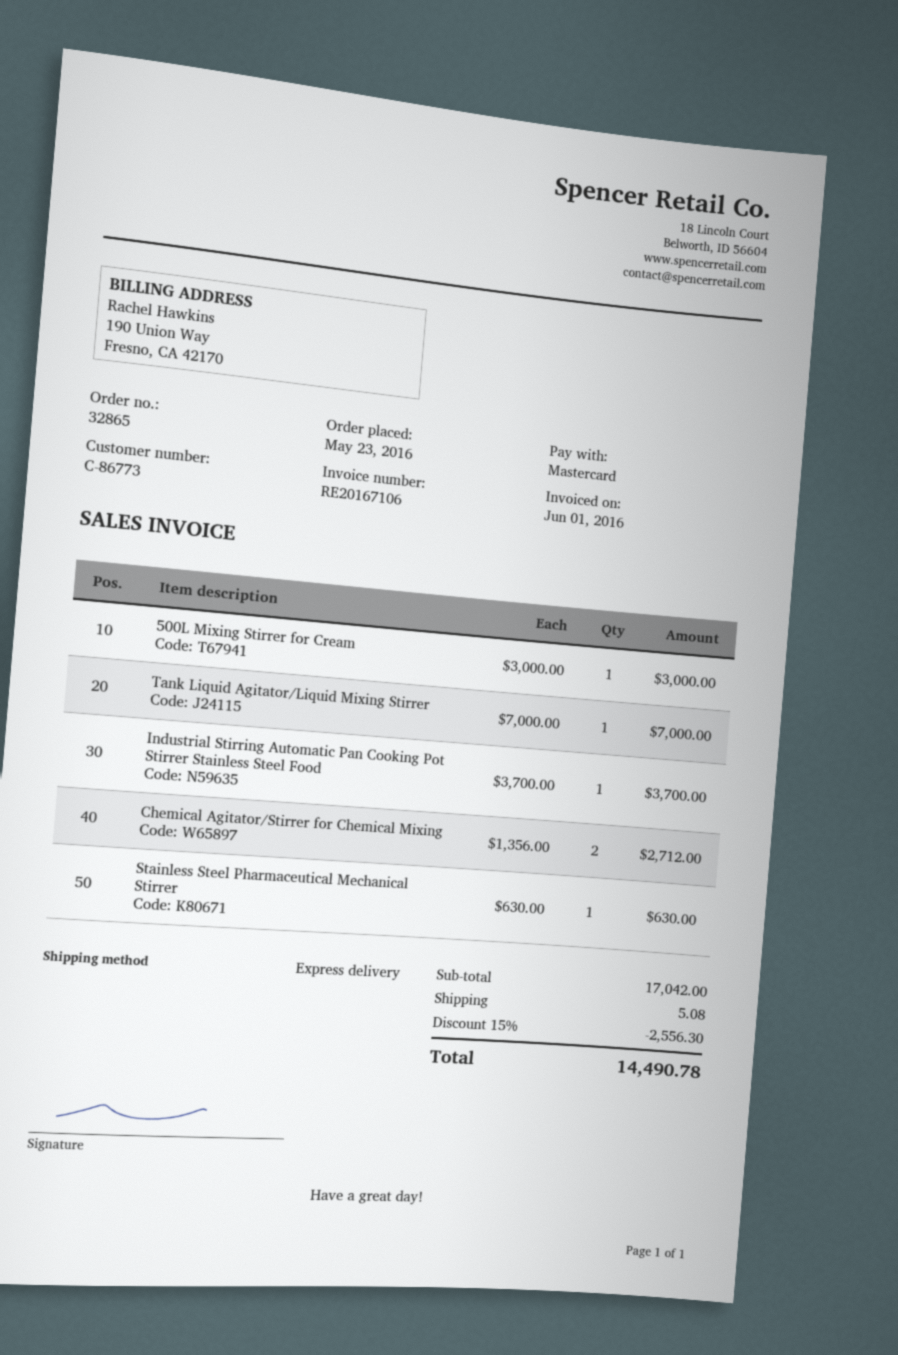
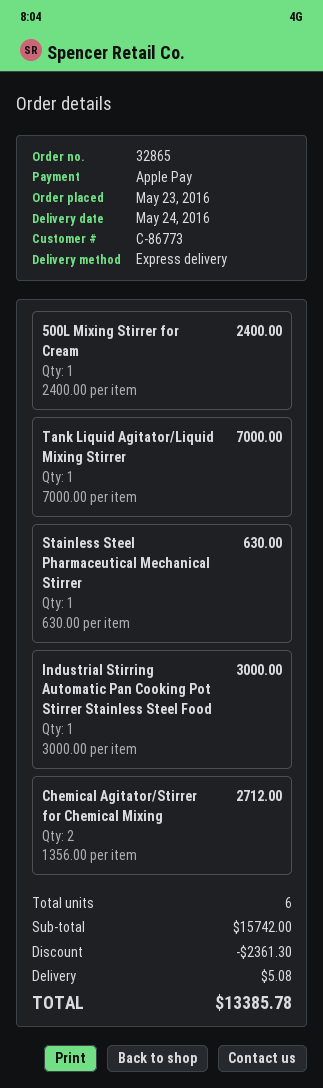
payment method: Mastercard -> Apple Pay
500L Mixing Stirrer for Cream: 1 x 3000.00 = 3000.00 -> 1 x 2400.00 = 2400.00
Industrial Stirring Automatic Pan Cooking Pot Stirrer Stainless Steel Food: 1 x 3700.00 = 3700.00 -> 1 x 3000.00 = 3000.00
subtotal: 17042.00 -> 15742.00
discount: 2556.30 -> 2361.30
total: 14490.78 -> 13385.78

